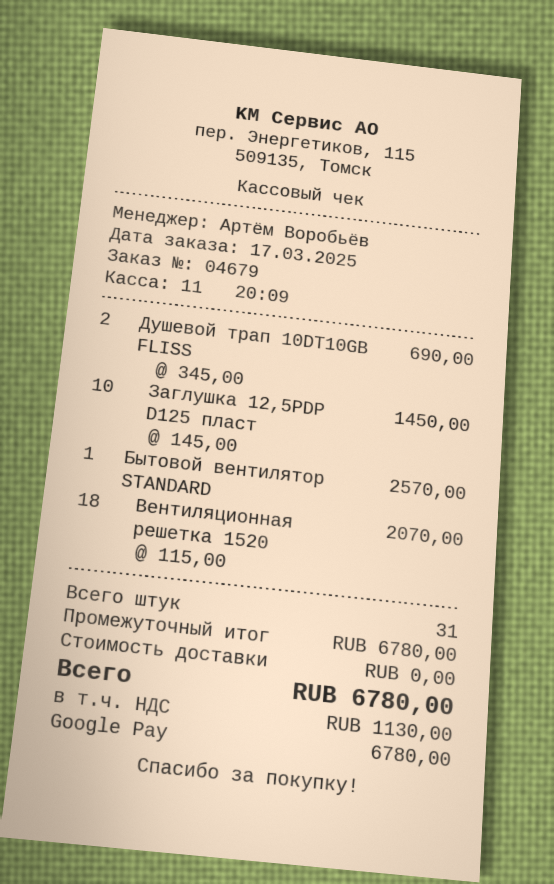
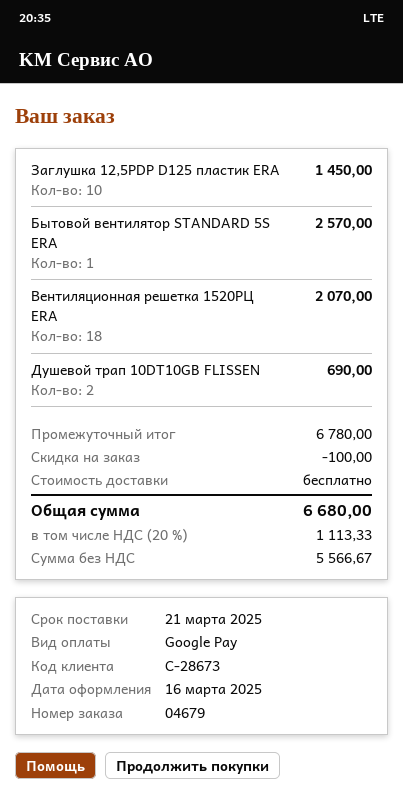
order date: 2025-03-17 -> 2025-03-16
discount: none -> 100.00
tax: 1130.00 -> 1113.33
total: 6780.00 -> 6680.00

